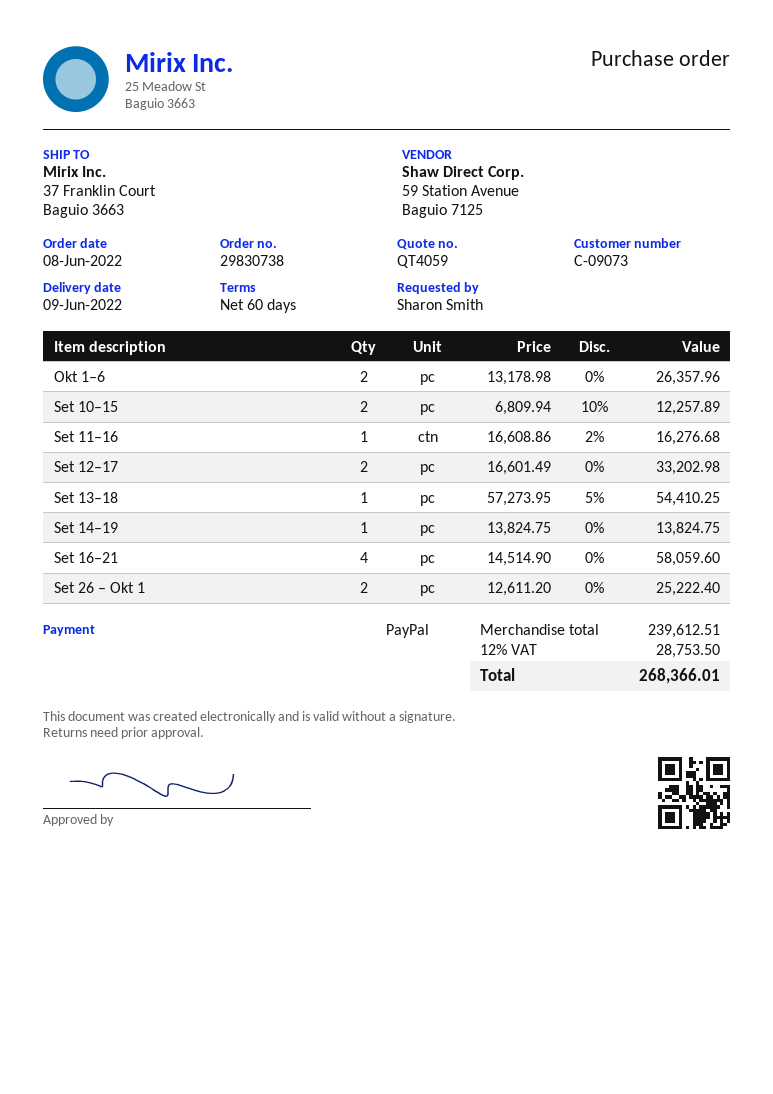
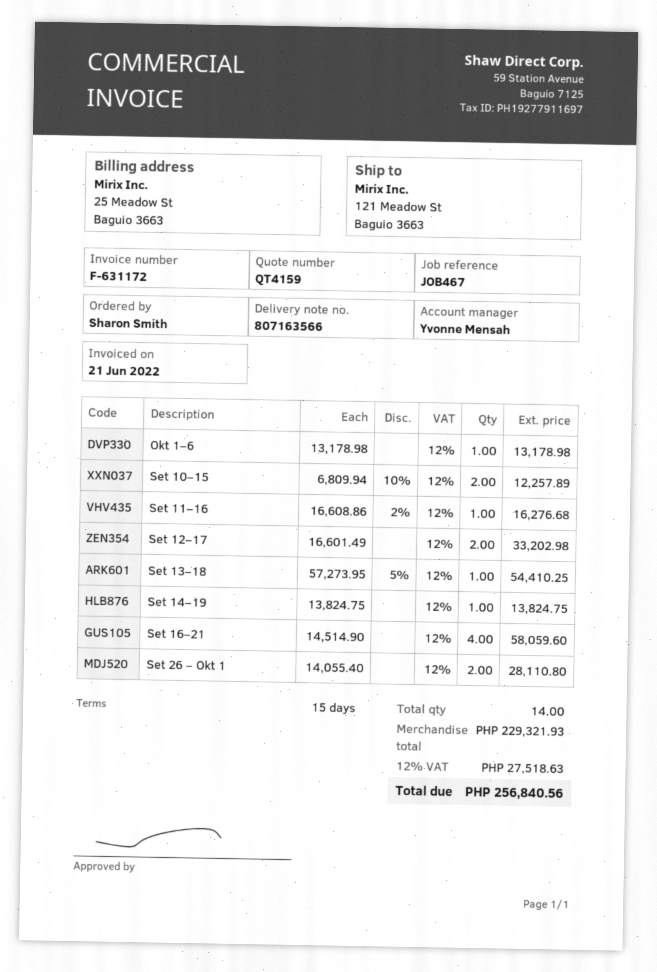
quote number: QT4059 -> QT4159
payment terms: 60 days -> 15 days
ship to: 37 Franklin Court, Baguio 3663 -> 121 Meadow St, Baguio 3663
Okt 1–6: 2 x 13178.98 = 26357.96 -> 1 x 13178.98 = 13178.98
Set 26 – Okt 1: 2 x 12611.20 = 25222.40 -> 2 x 14055.40 = 28110.80
subtotal: 239612.51 -> 229321.93
tax: 12% = 28753.50 -> 12% = 27518.63
total: 268366.01 -> 256840.56

